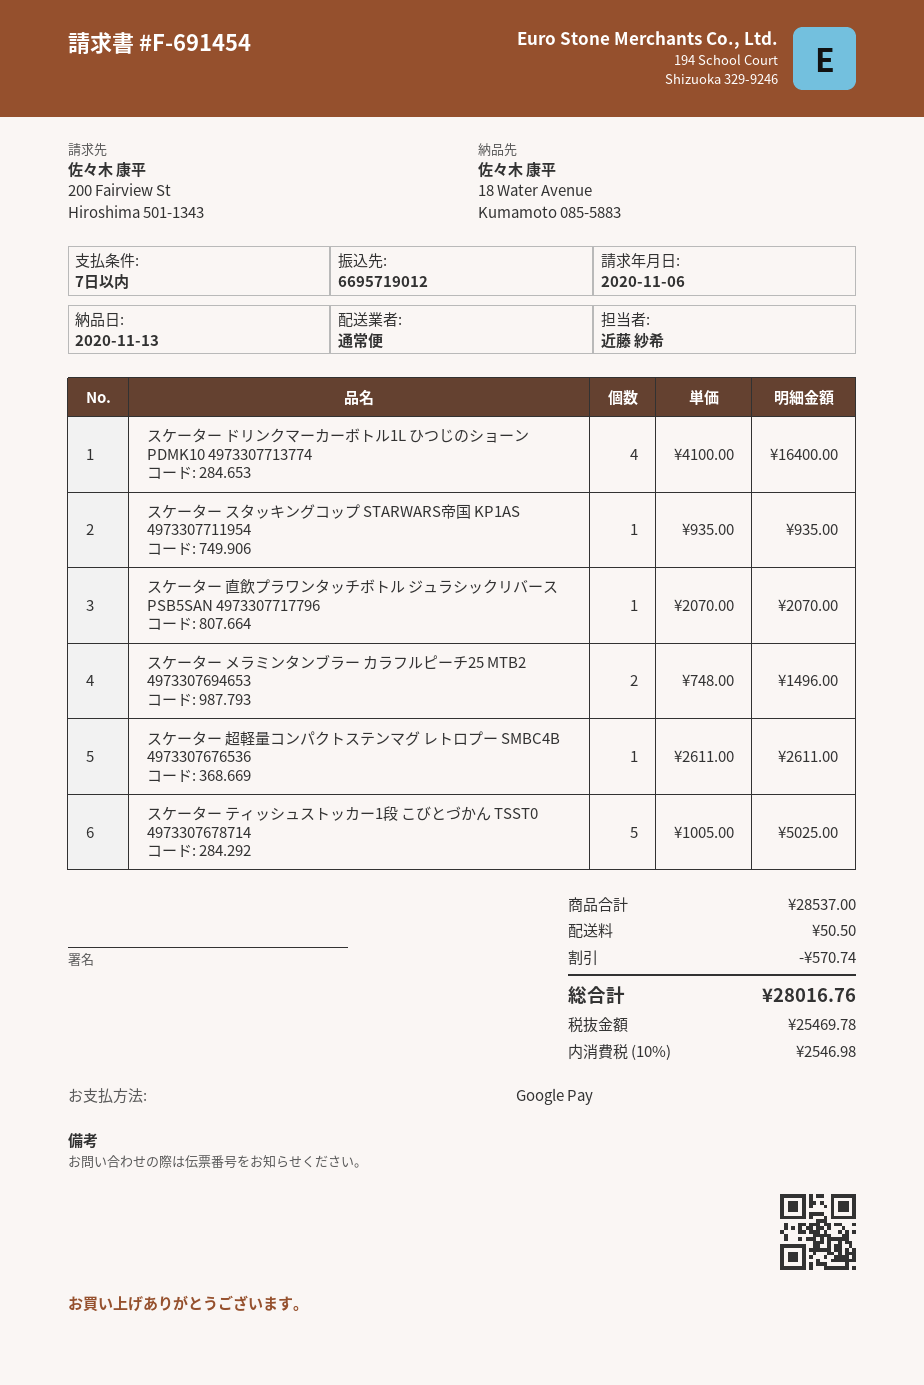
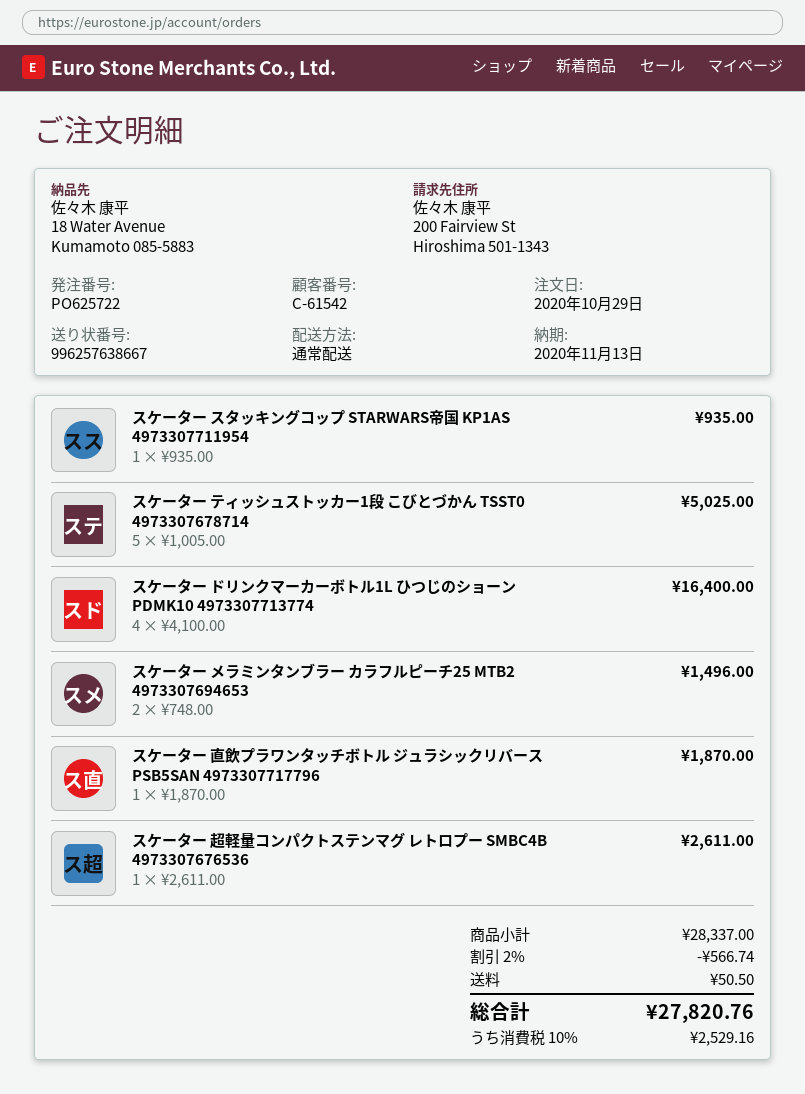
スケーター 直飲プラワンタッチボトル ジュラシックリバース PSB5SAN 4973307717796: 1 x 2070.00 = 2070.00 -> 1 x 1870.00 = 1870.00
subtotal: 28537.00 -> 28337.00
discount: 570.74 -> 566.74
tax: 10% = 2546.98 -> 10% = 2529.16
total: 28016.76 -> 27820.76

